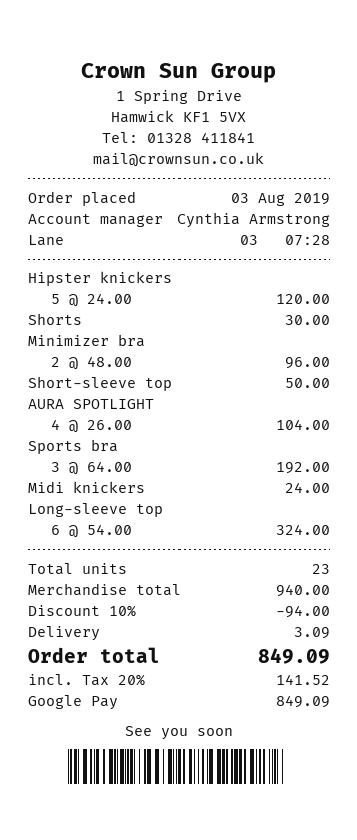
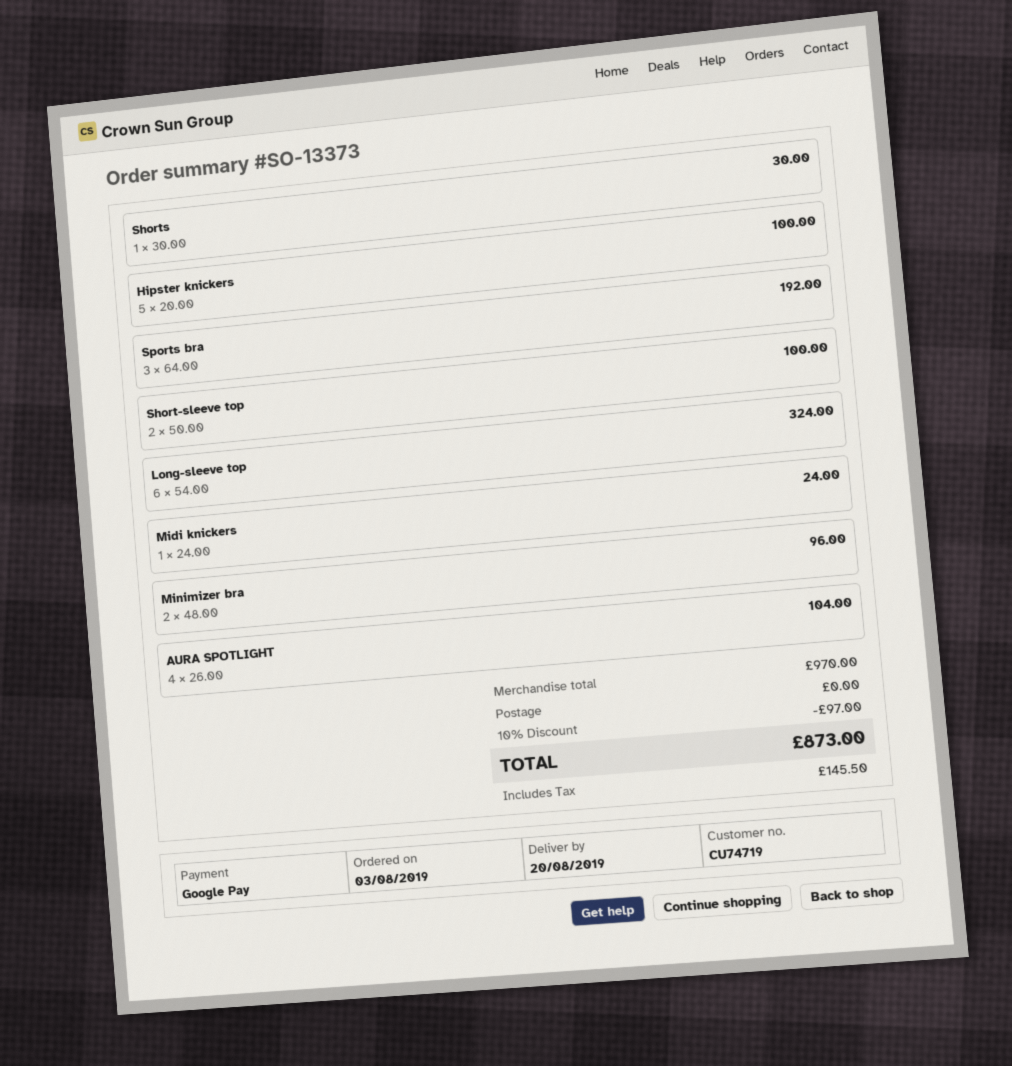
Hipster knickers: 5 x 24.00 = 120.00 -> 5 x 20.00 = 100.00
Short-sleeve top: 1 x 50.00 = 50.00 -> 2 x 50.00 = 100.00
subtotal: 940.00 -> 970.00
discount: 10% = 94.00 -> 10% = 97.00
shipping: 3.09 -> 0.00
tax: 141.52 -> 145.50
total: 849.09 -> 873.00

